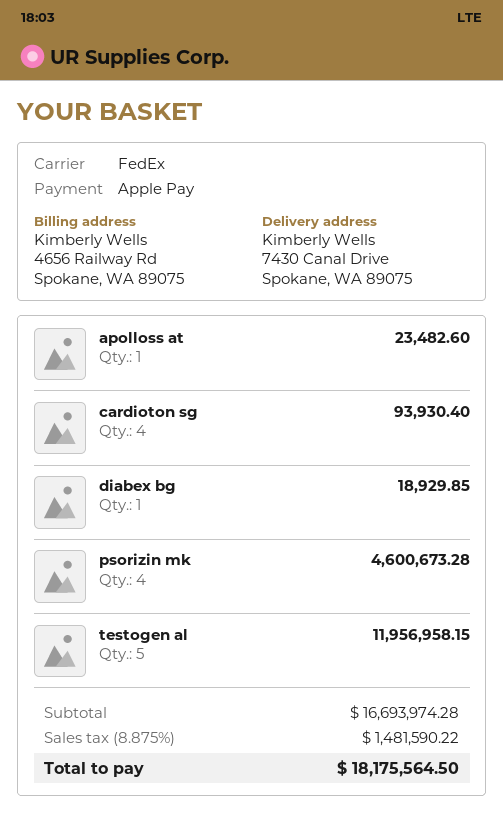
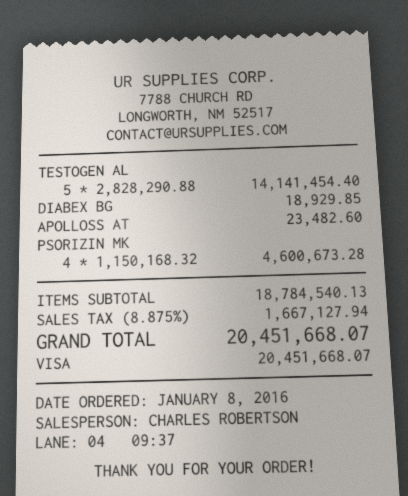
payment method: Apple Pay -> Visa
cardioton sg: 4 for 93930.40 -> none
testogen al: 5 for 11956958.15 -> 5 for 14141454.40
subtotal: 16693974.28 -> 18784540.13
tax: 8.875% = 1481590.22 -> 8.875% = 1667127.94
total: 18175564.50 -> 20451668.07

